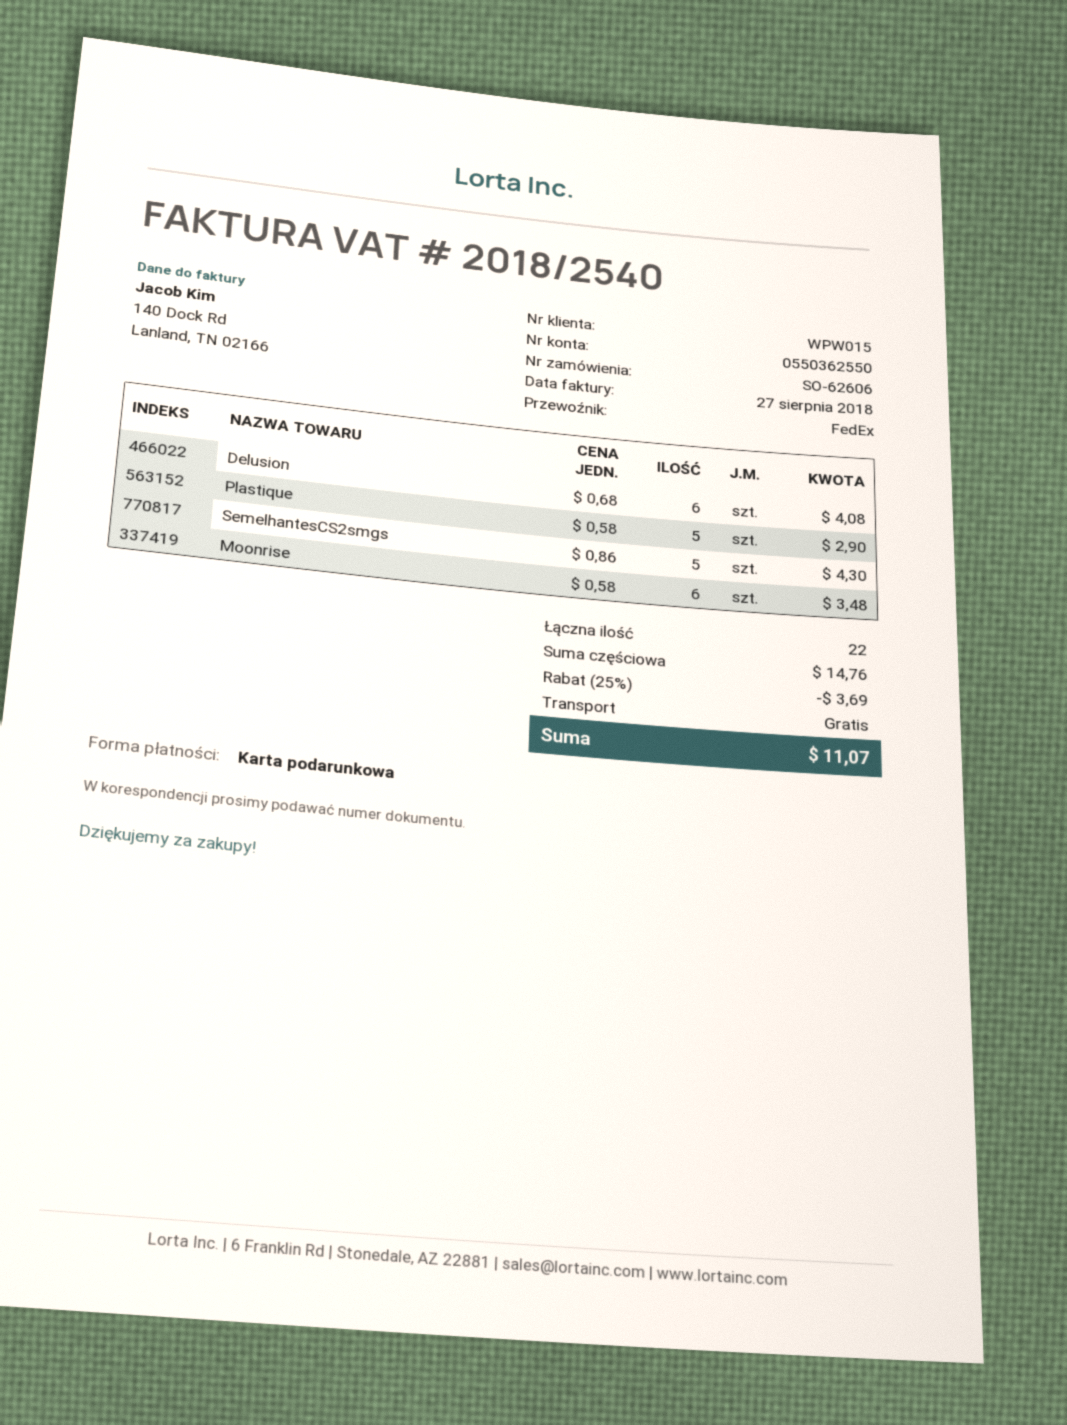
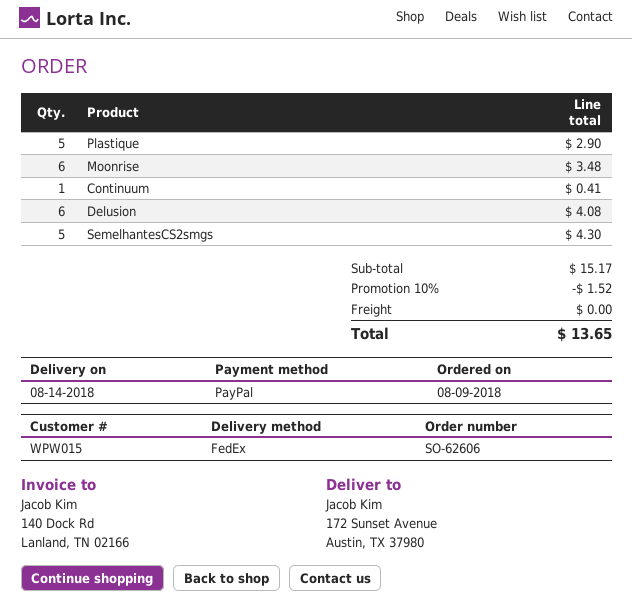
payment method: gift card -> PayPal
Continuum: none -> 1 for 0.41
subtotal: 14.76 -> 15.17
discount: 25% = 3.69 -> 10% = 1.52
total: 11.07 -> 13.65

